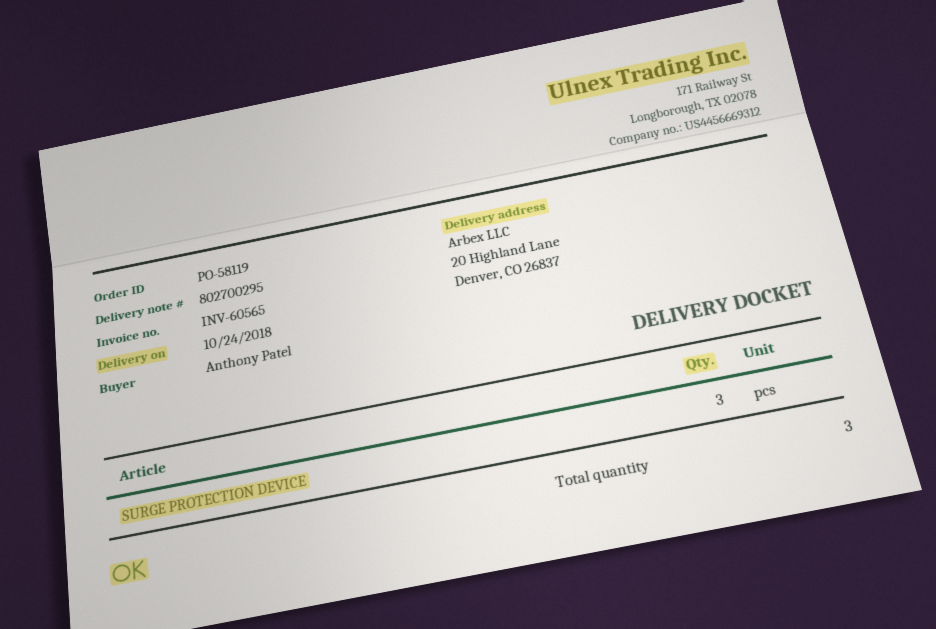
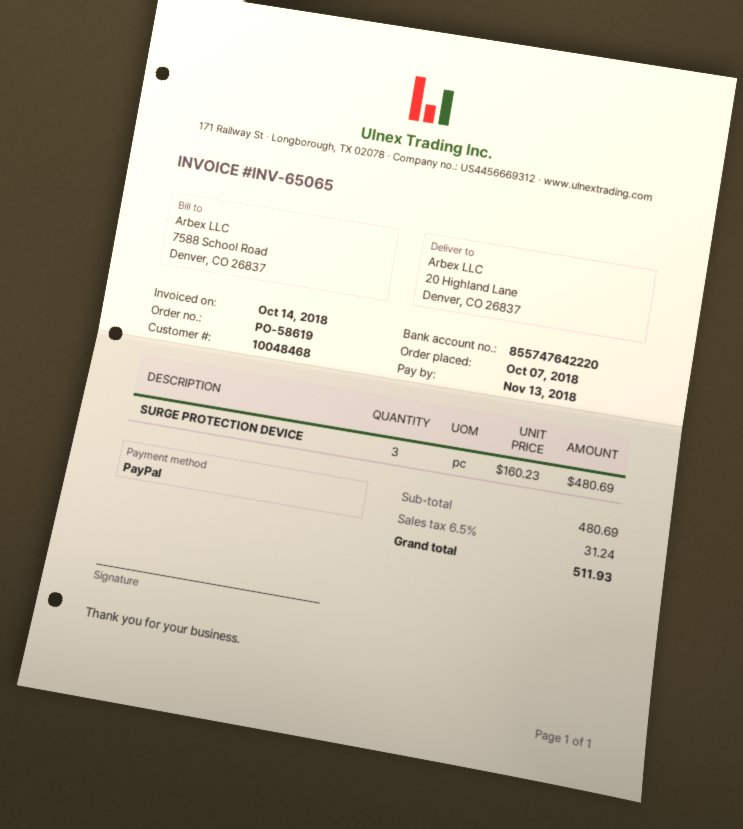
order number: PO-58119 -> PO-58619
invoice number: INV-60565 -> INV-65065

